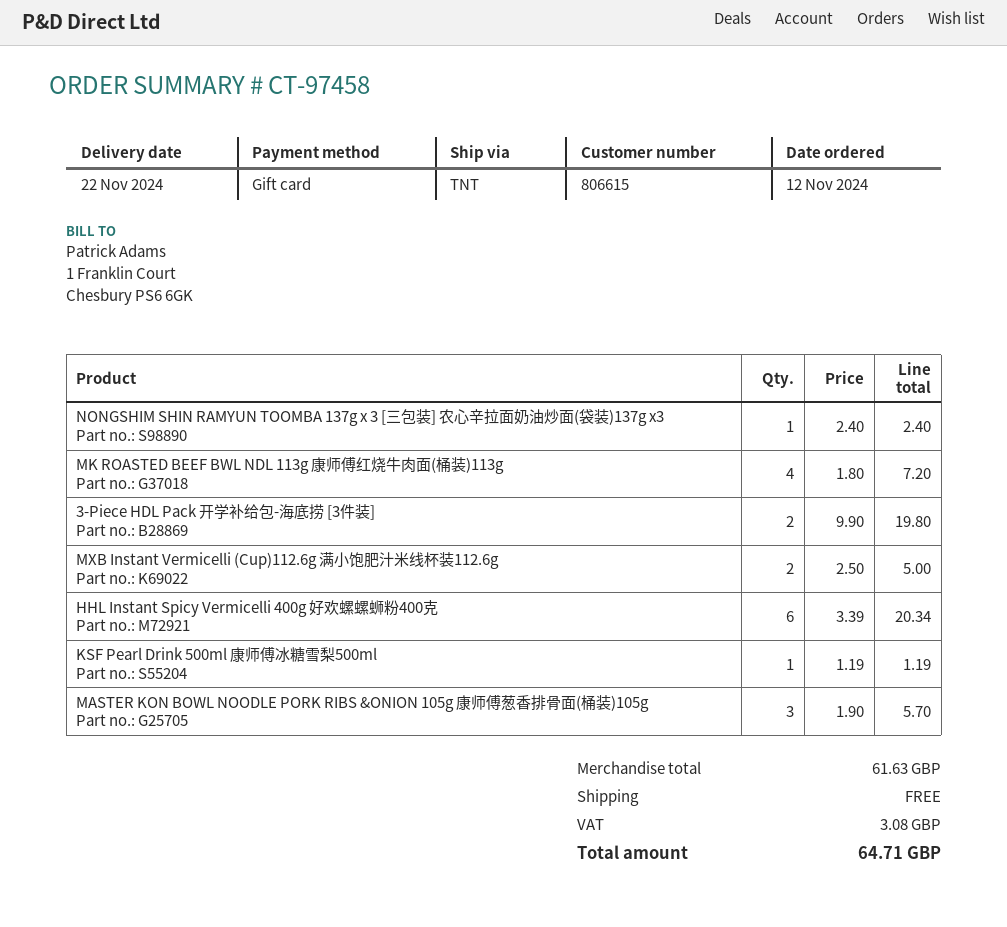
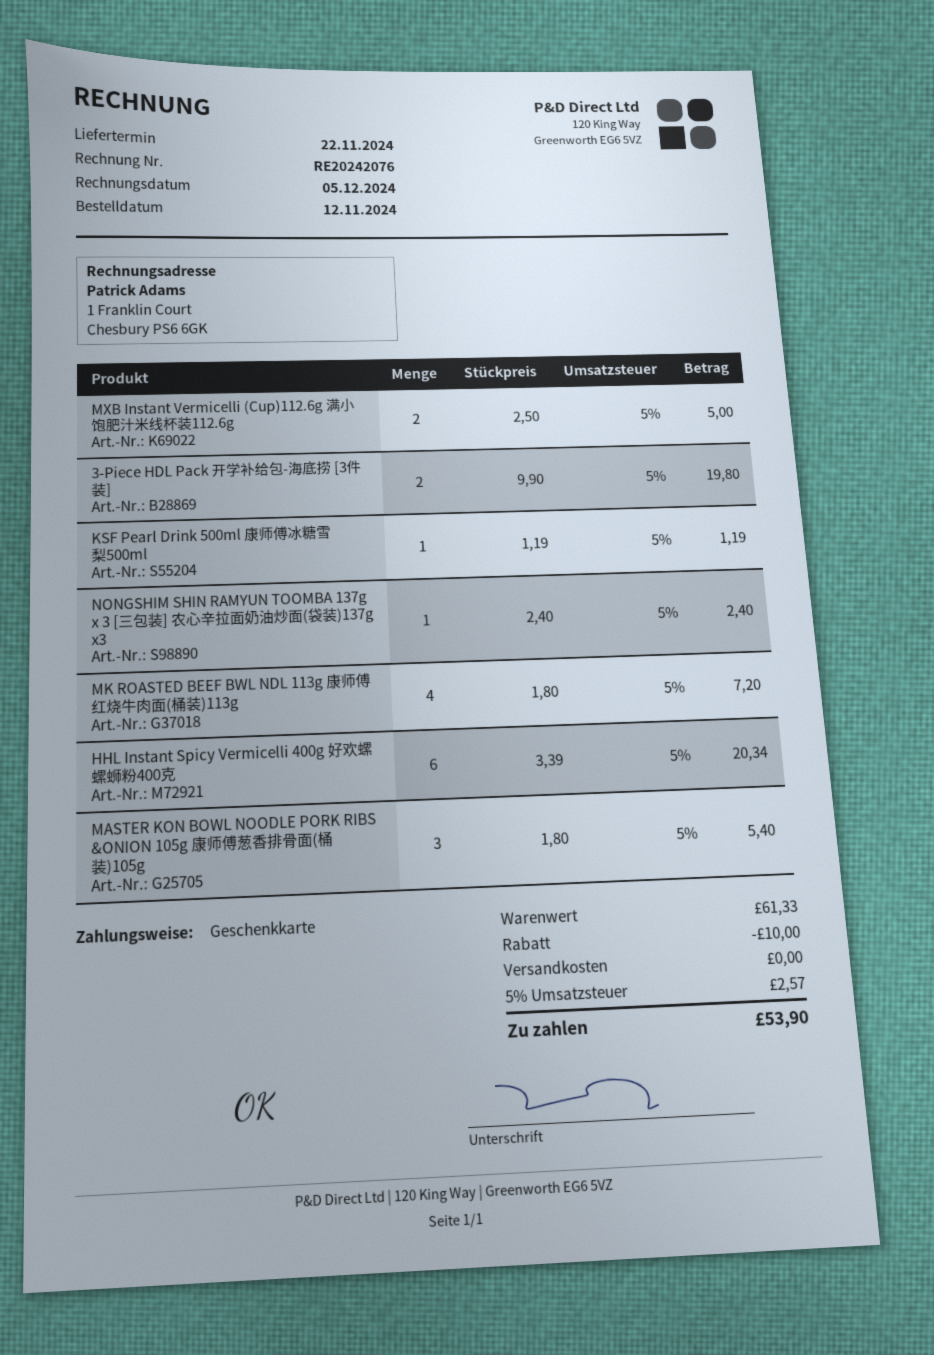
MASTER KON BOWL NOODLE PORK RIBS &ONION 105g 康师傅葱香排骨面(桶装)105g: 3 x 1.90 = 5.70 -> 3 x 1.80 = 5.40
subtotal: 61.63 -> 61.33
discount: none -> 10.00
tax: 3.08 -> 2.57
total: 64.71 -> 53.90

